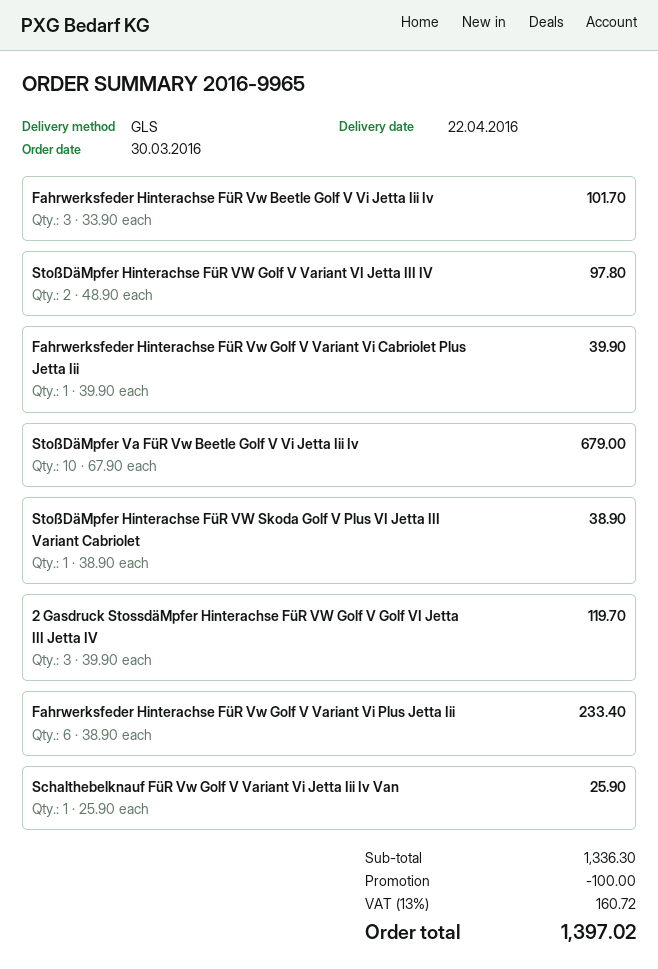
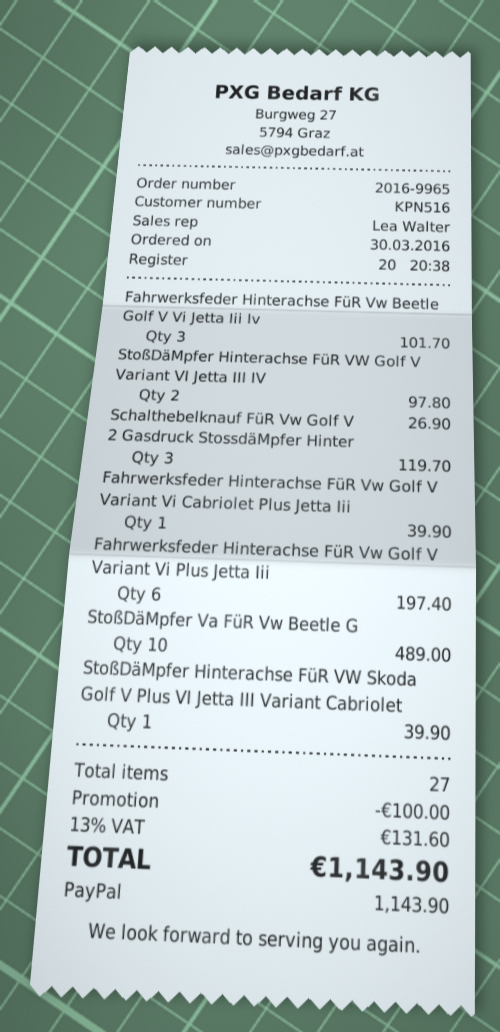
StoßDäMpfer Va FüR Vw Beetle Golf V Vi Jetta Iii Iv: 10 for 679.00 -> 10 for 489.00
StoßDäMpfer Hinterachse FüR VW Skoda Golf V Plus VI Jetta III Variant Cabriolet: 1 for 38.90 -> 1 for 39.90
Fahrwerksfeder Hinterachse FüR Vw Golf V Variant Vi Plus Jetta Iii: 6 for 233.40 -> 6 for 197.40
Schalthebelknauf FüR Vw Golf V Variant Vi Jetta Iii Iv Van: 1 for 25.90 -> 1 for 26.90
tax: 13% = 160.72 -> 13% = 131.60
total: 1397.02 -> 1143.90

